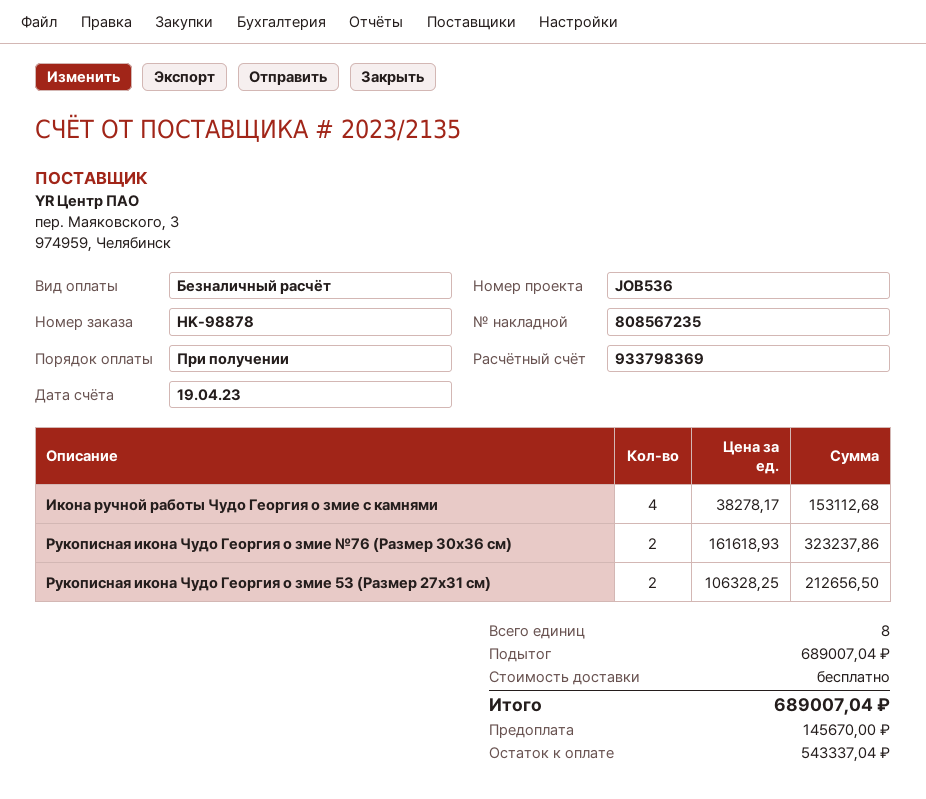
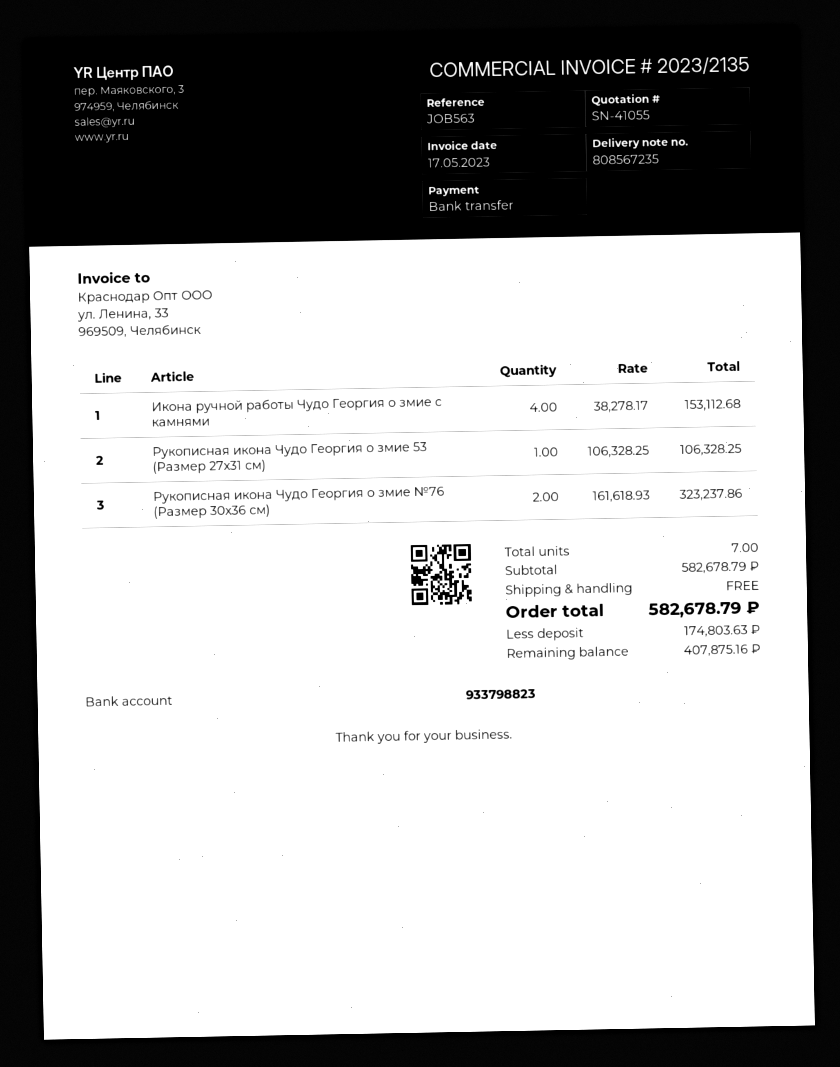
invoice date: 2023-04-19 -> 2023-05-17
reference: JOB536 -> JOB563
bank account: 933798369 -> 933798823
Рукописная икона Чудо Георгия о змие 53 (Размер 27х31 см): 2 x 106328.25 = 212656.50 -> 1 x 106328.25 = 106328.25
total quantity: 8 -> 7
subtotal: 689007.04 -> 582678.79
total: 689007.04 -> 582678.79
deposit: 145670.00 -> 174803.63
balance: 543337.04 -> 407875.16

